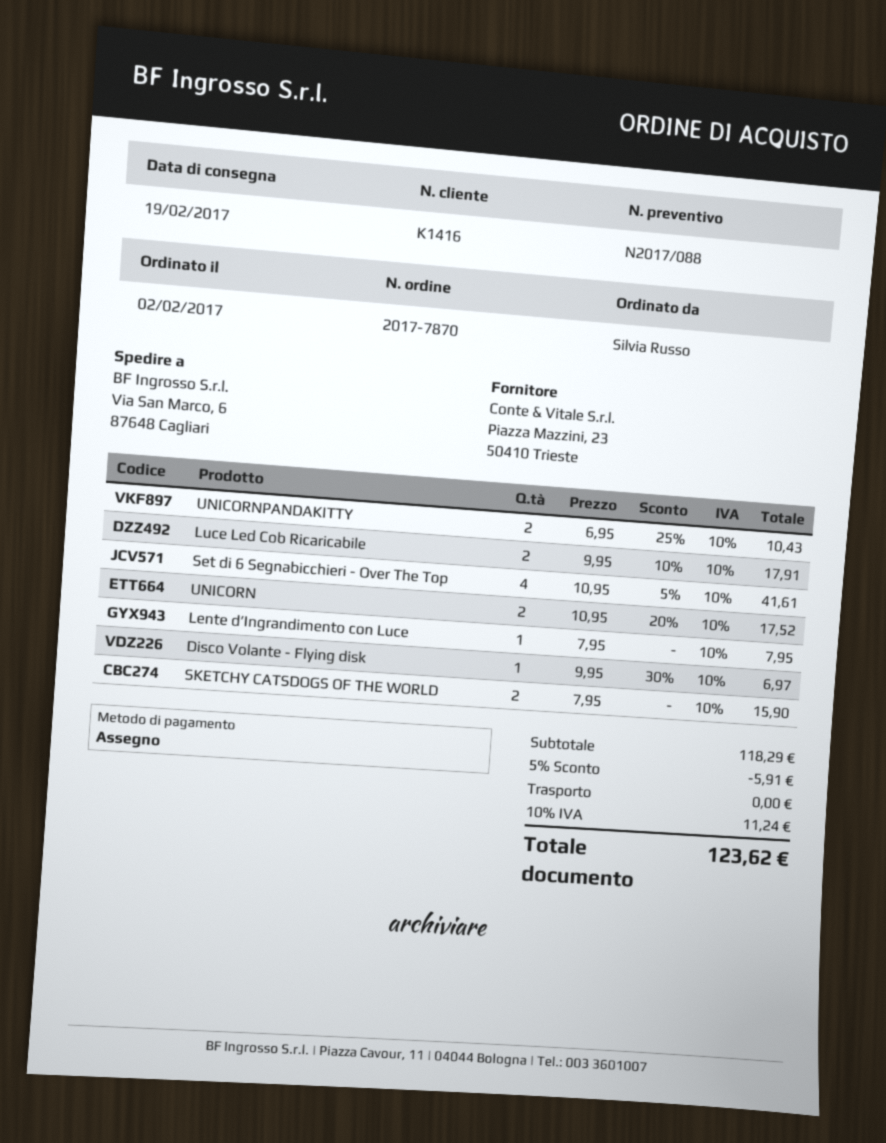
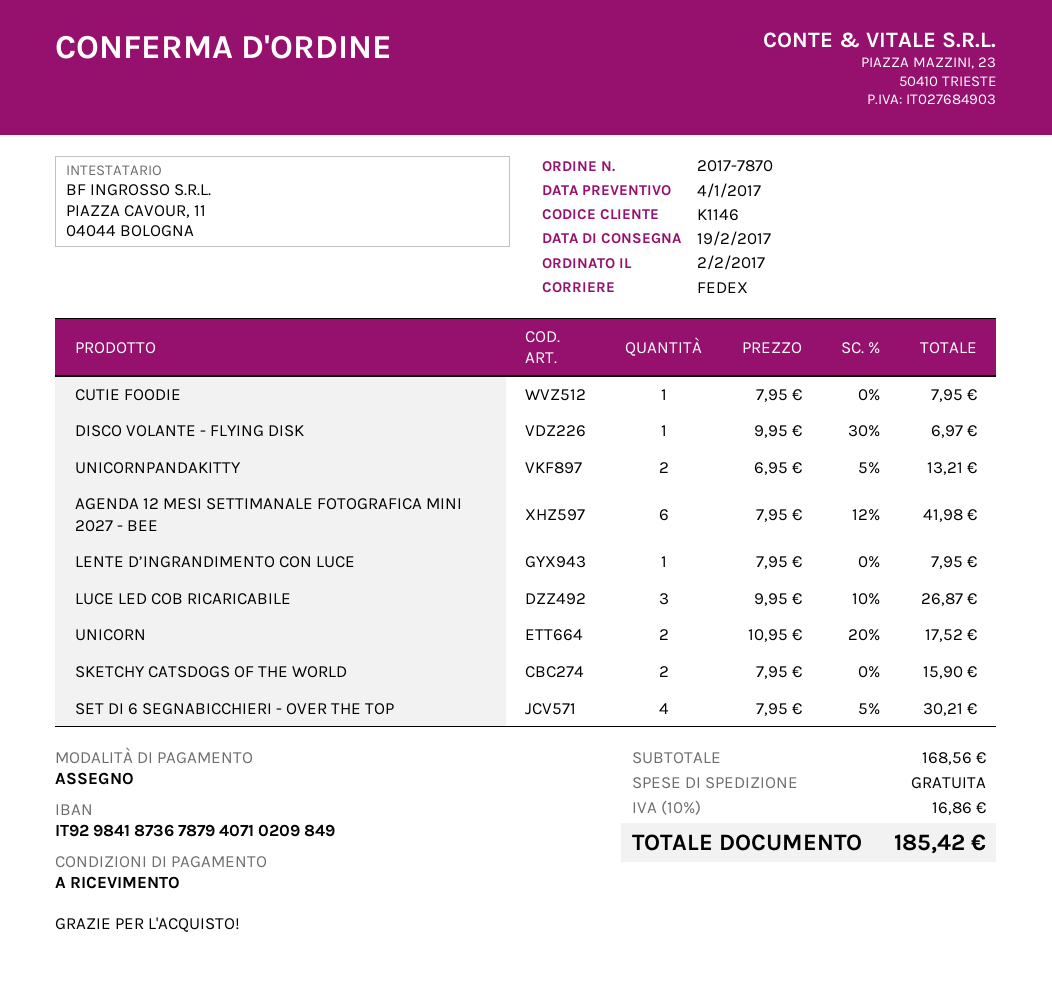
customer number: K1416 -> K1146
UNICORNPANDAKITTY: 2 x 6.95 - 25% = 10.43 -> 2 x 6.95 - 5% = 13.21
Luce Led Cob Ricaricabile: 2 x 9.95 - 10% = 17.91 -> 3 x 9.95 - 10% = 26.87
Set di 6 Segnabicchieri - Over The Top: 4 x 10.95 - 5% = 41.61 -> 4 x 7.95 - 5% = 30.21
CUTIE FOODIE: none -> 1 x 7.95 = 7.95
AGENDA 12 MESI SETTIMANALE FOTOGRAFICA MINI 2027 - BEE: none -> 6 x 7.95 - 12% = 41.98
subtotal: 118.29 -> 168.56
discount: 5% = 5.91 -> none
tax: 10% = 11.24 -> 10% = 16.86
total: 123.62 -> 185.42

